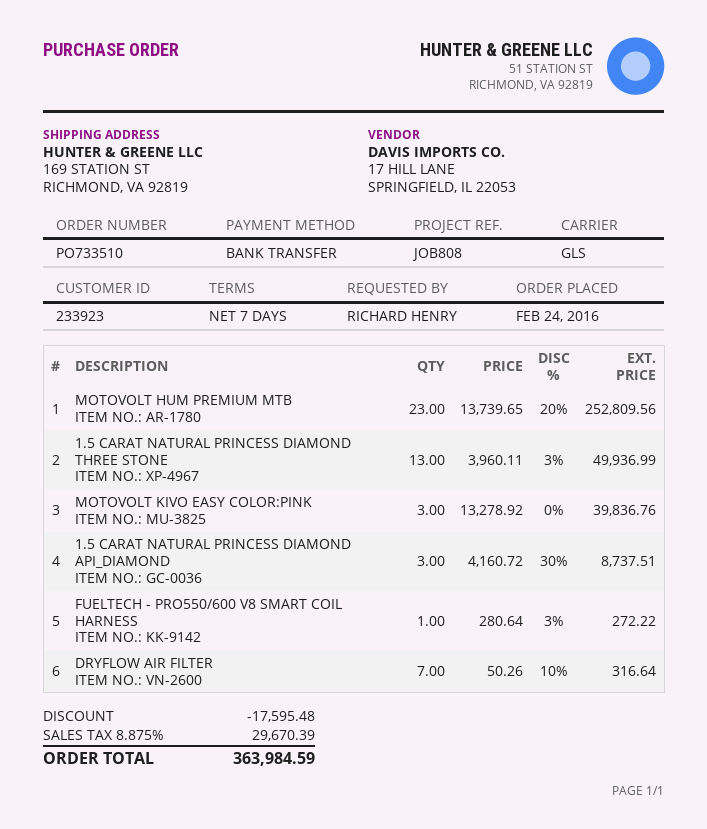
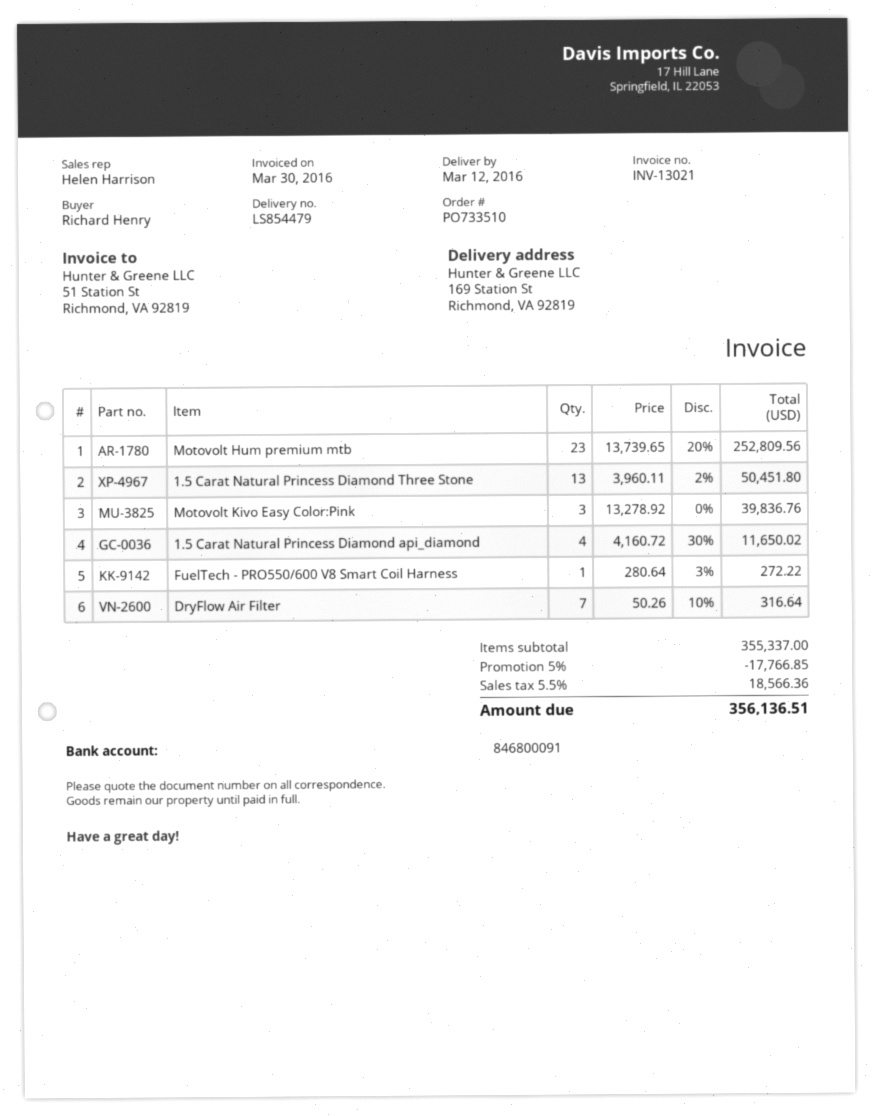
1.5 CARAT NATURAL PRINCESS DIAMOND THREE STONE: 13 x 3960.11 - 3% = 49936.99 -> 13 x 3960.11 - 2% = 50451.80
1.5 CARAT NATURAL PRINCESS DIAMOND API_DIAMOND: 3 x 4160.72 - 30% = 8737.51 -> 4 x 4160.72 - 30% = 11650.02
discount: 17595.48 -> 17766.85
tax: 8.875% = 29670.39 -> 5.5% = 18566.36
total: 363984.59 -> 356136.51

